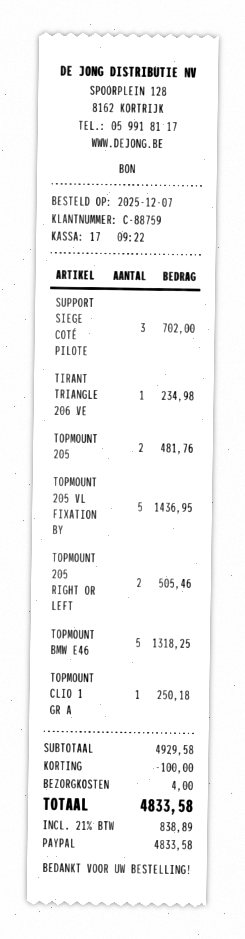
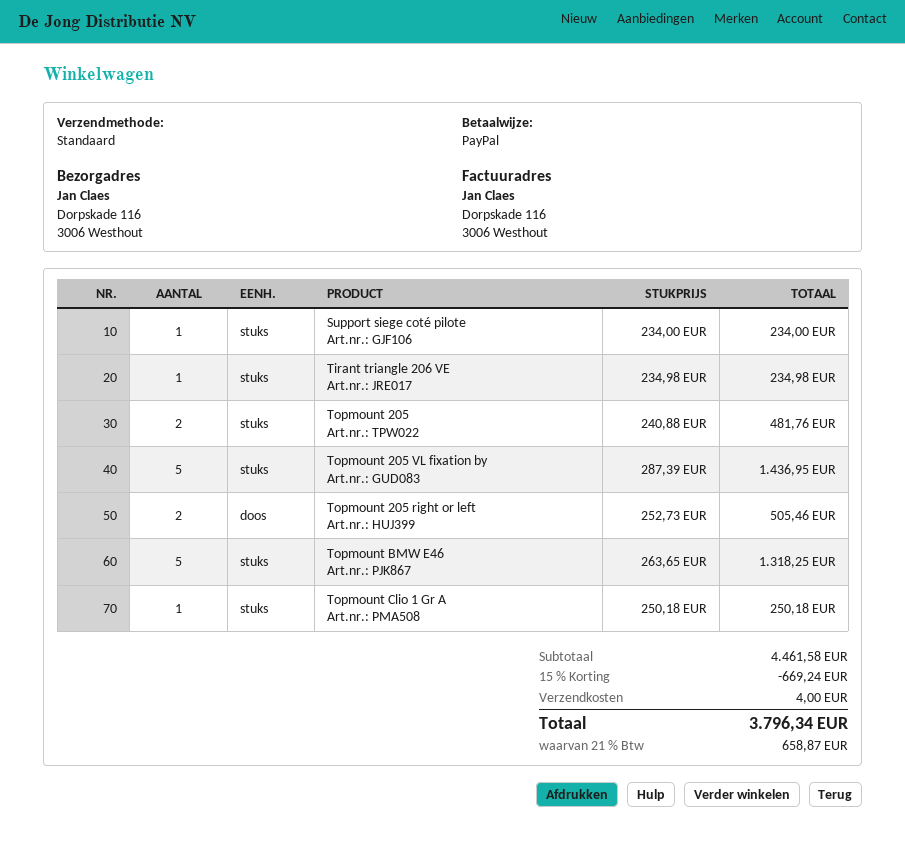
SUPPORT SIEGE COTÉ PILOTE: 3 for 702.00 -> 1 for 234.00
subtotal: 4929.58 -> 4461.58
discount: 100.00 -> 669.24
tax: 21% = 838.89 -> 21% = 658.87
total: 4833.58 -> 3796.34

